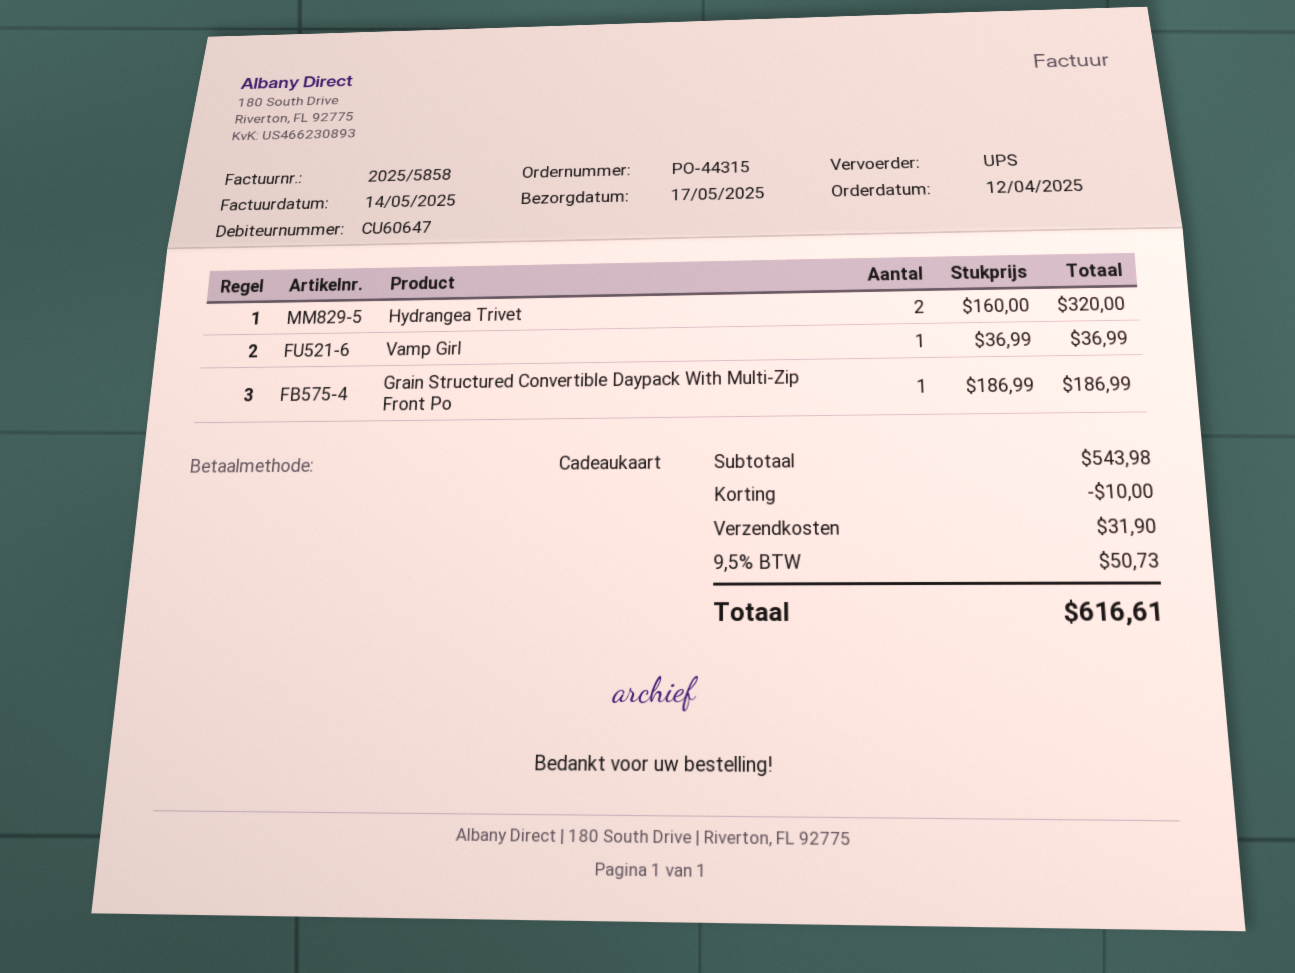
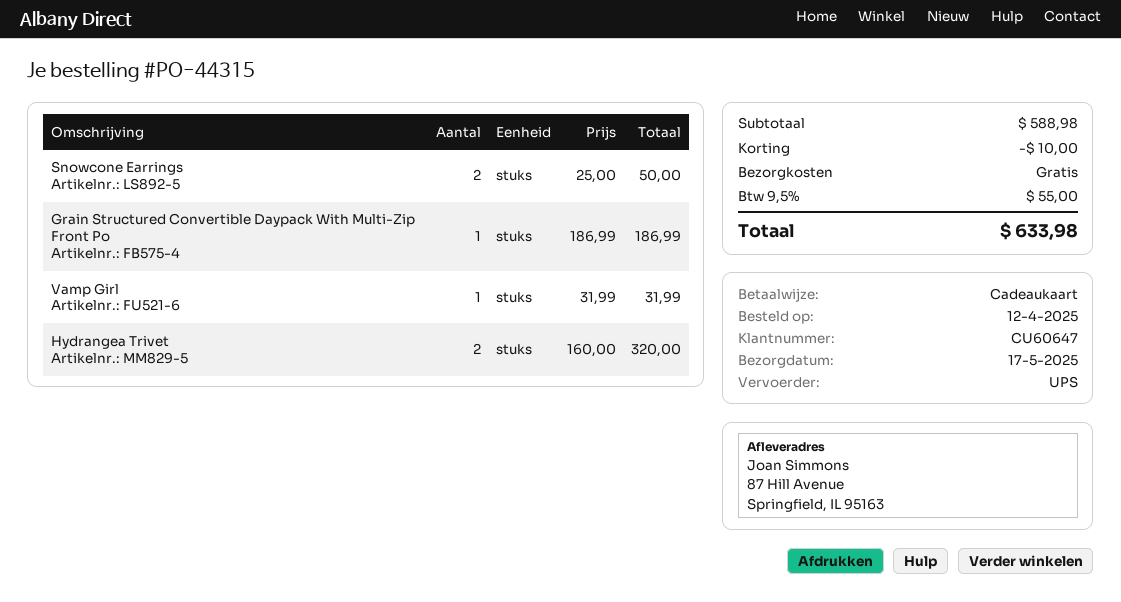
Vamp Girl: 1 x 36.99 = 36.99 -> 1 x 31.99 = 31.99
Snowcone Earrings: none -> 2 x 25.00 = 50.00
subtotal: 543.98 -> 588.98
shipping: 31.90 -> 0.00
tax: 9.5% = 50.73 -> 9.5% = 55.00
total: 616.61 -> 633.98

